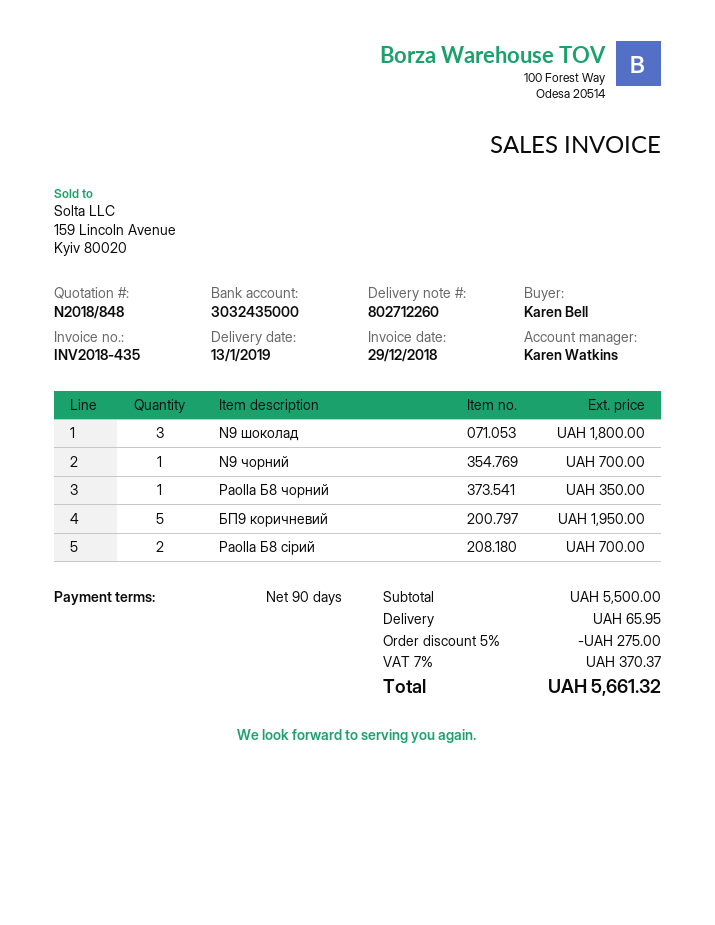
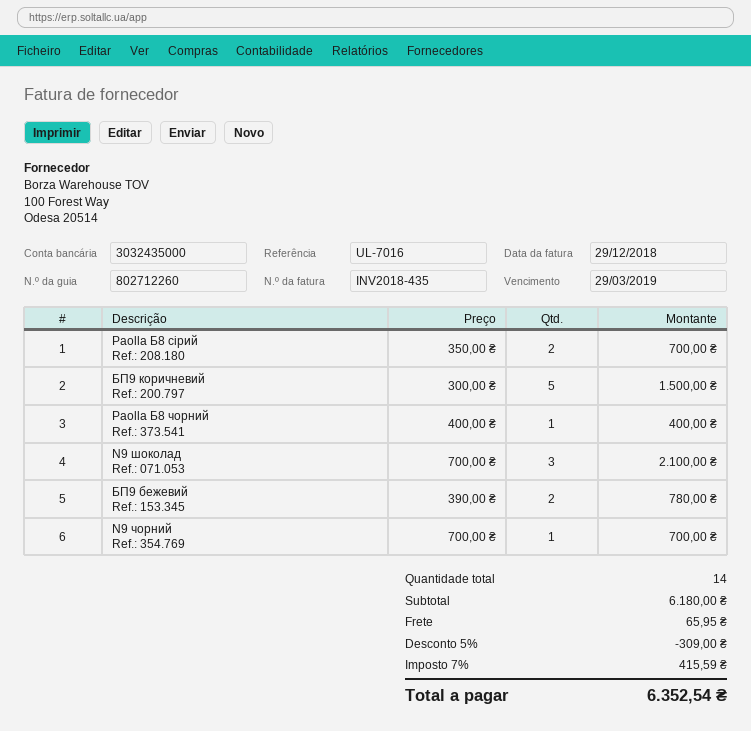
N9 шоколад: 3 for 1800.00 -> 3 for 2100.00
Paolla Б8 чорний: 1 for 350.00 -> 1 for 400.00
БП9 коричневий: 5 for 1950.00 -> 5 for 1500.00
БП9 бежевий: none -> 2 for 780.00
subtotal: 5500.00 -> 6180.00
discount: 5% = 275.00 -> 5% = 309.00
tax: 7% = 370.37 -> 7% = 415.59
total: 5661.32 -> 6352.54

